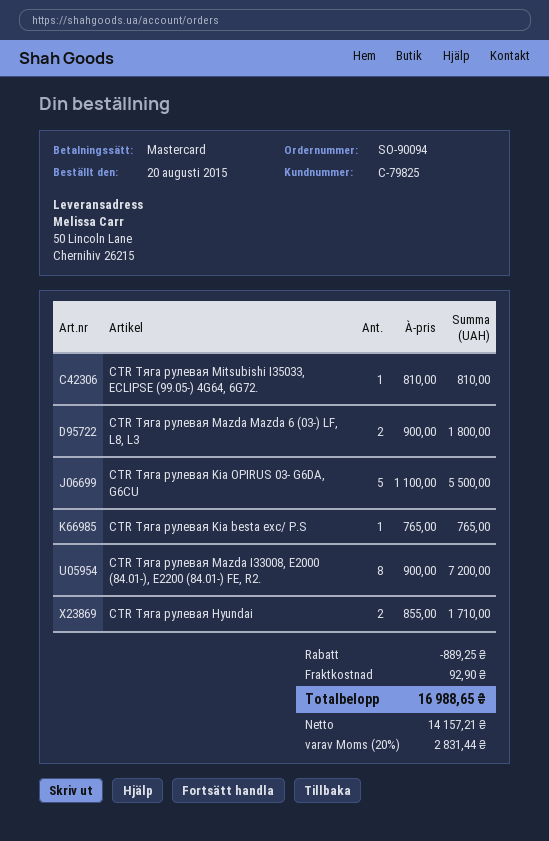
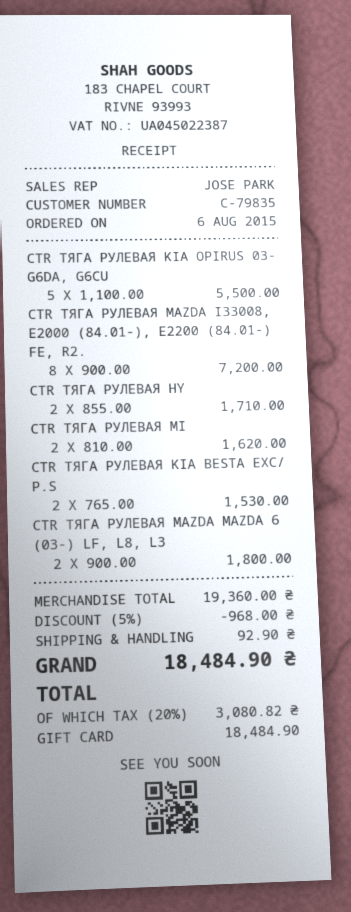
order date: 2015-08-20 -> 2015-08-06
customer number: C-79825 -> C-79835
payment method: Mastercard -> gift card
CTR Тяга рулевая Mitsubishi I35033, ECLIPSE (99.05-) 4G64, 6G72.: 1 x 810.00 = 810.00 -> 2 x 810.00 = 1620.00
CTR Тяга рулевая Kia besta exc/ P.S: 1 x 765.00 = 765.00 -> 2 x 765.00 = 1530.00
discount: 889.25 -> 968.00
tax: 20% = 2831.44 -> 20% = 3080.82
total: 16988.65 -> 18484.90

